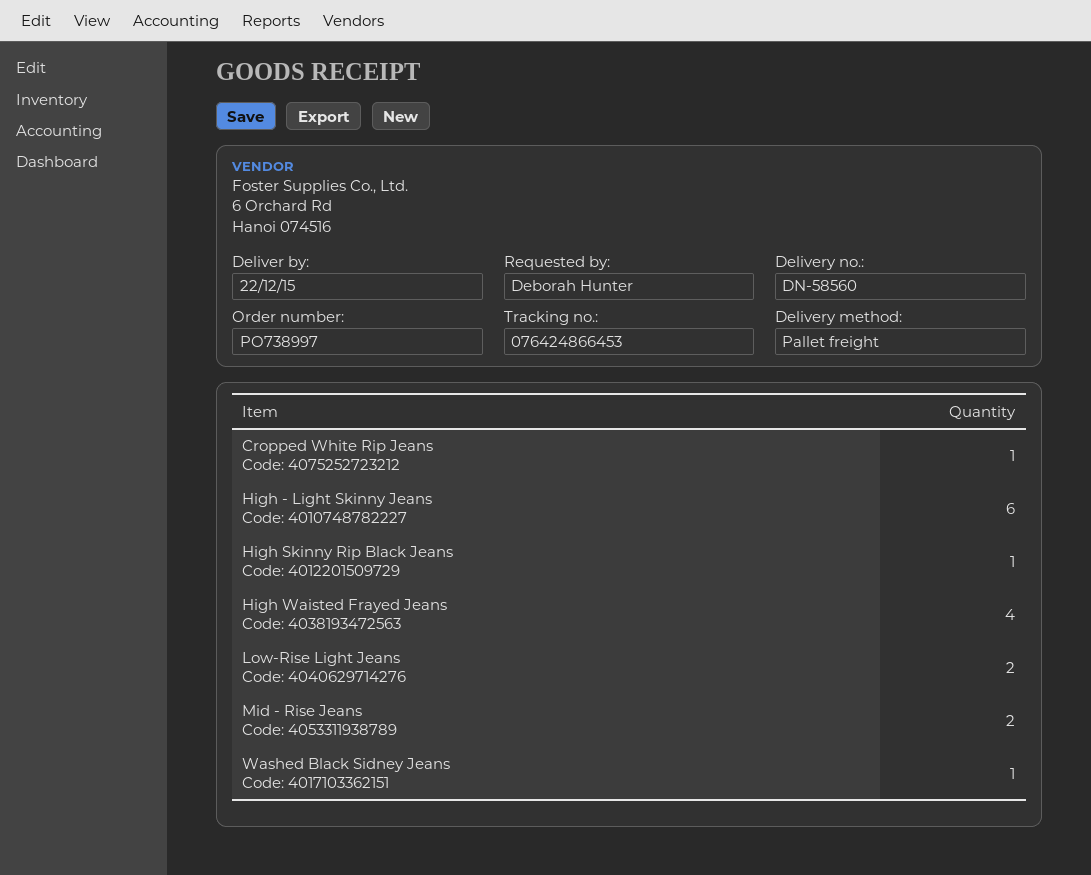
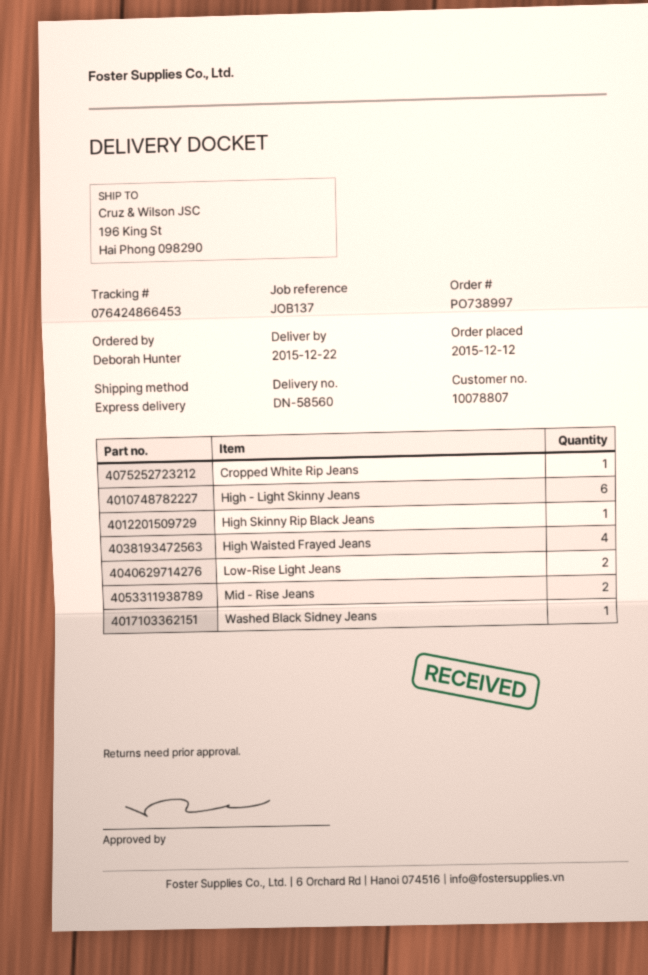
shipping method: pallet freight -> express

